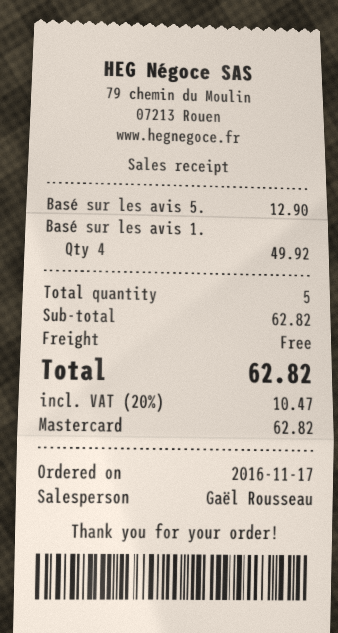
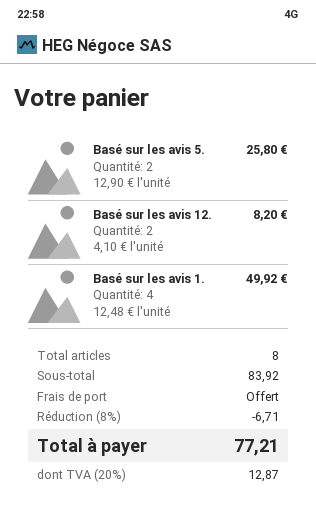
Basé sur les avis 5.: 1 for 12.90 -> 2 for 25.80
Basé sur les avis 12.: none -> 2 for 8.20
total quantity: 5 -> 8
subtotal: 62.82 -> 83.92
discount: none -> 8% = 6.71
tax: 20% = 10.47 -> 20% = 12.87
total: 62.82 -> 77.21

